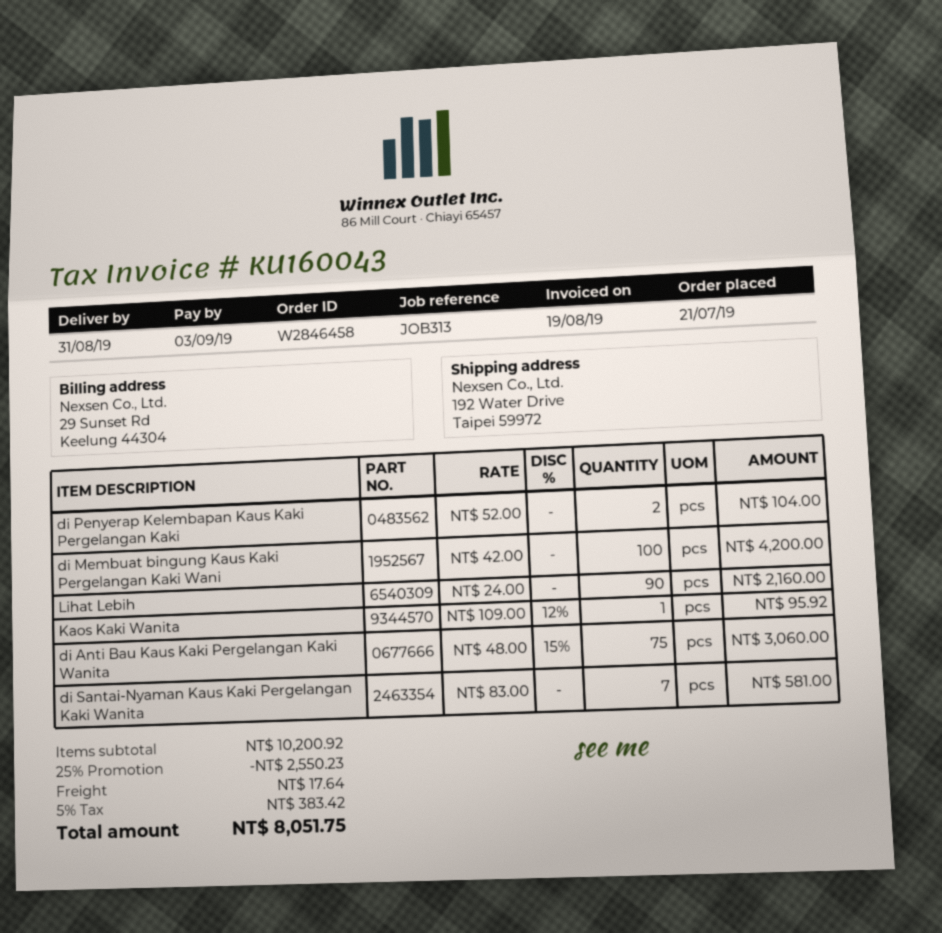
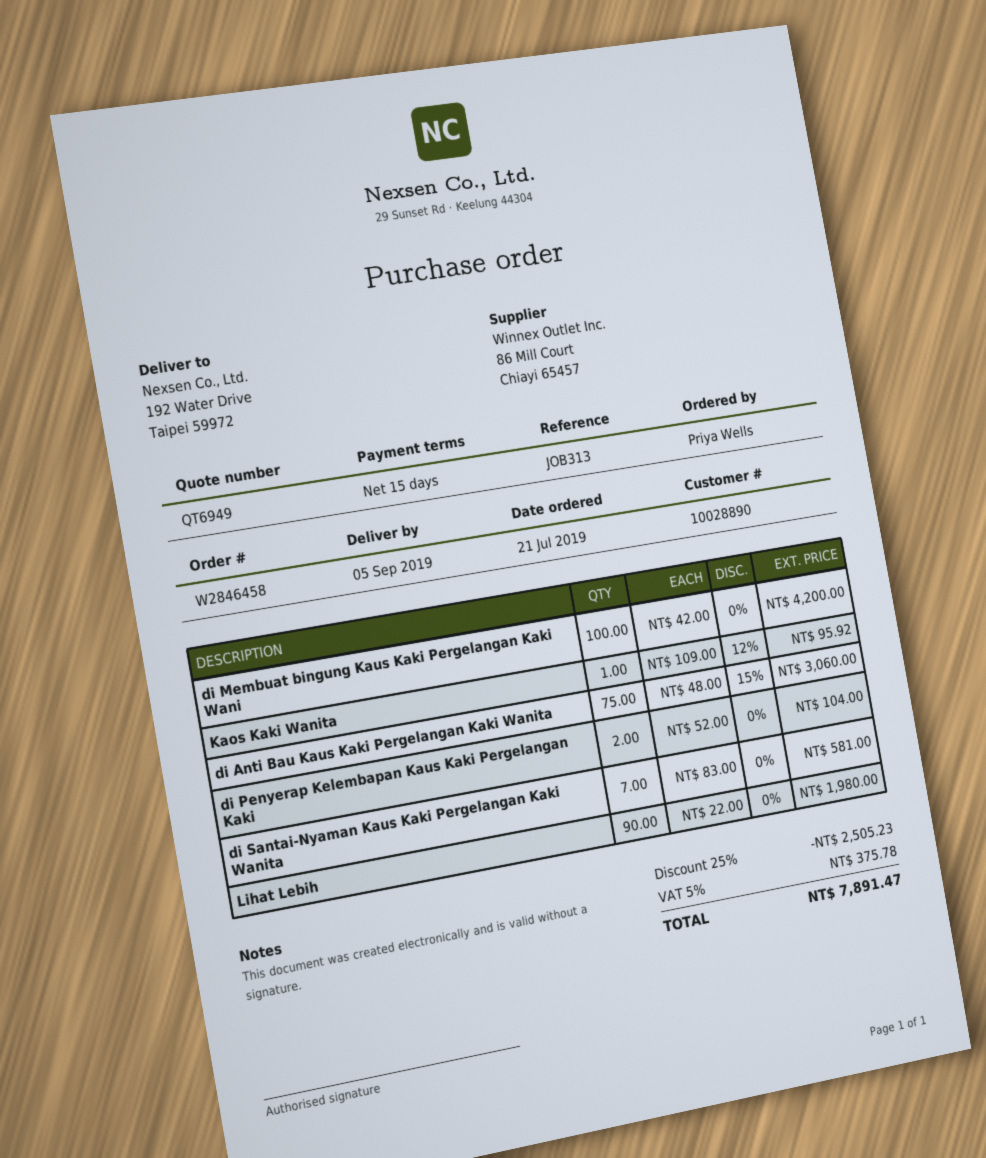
delivery date: 2019-08-31 -> 2019-09-05
Lihat Lebih: 90 x 24.00 = 2160.00 -> 90 x 22.00 = 1980.00
discount: 25% = 2550.23 -> 25% = 2505.23
shipping: 17.64 -> none
tax: 5% = 383.42 -> 5% = 375.78
total: 8051.75 -> 7891.47

